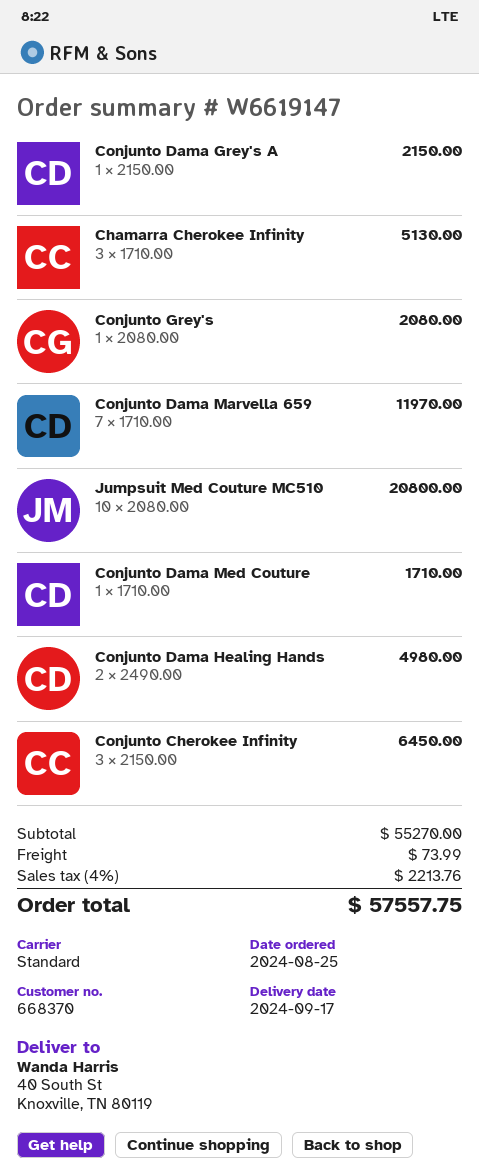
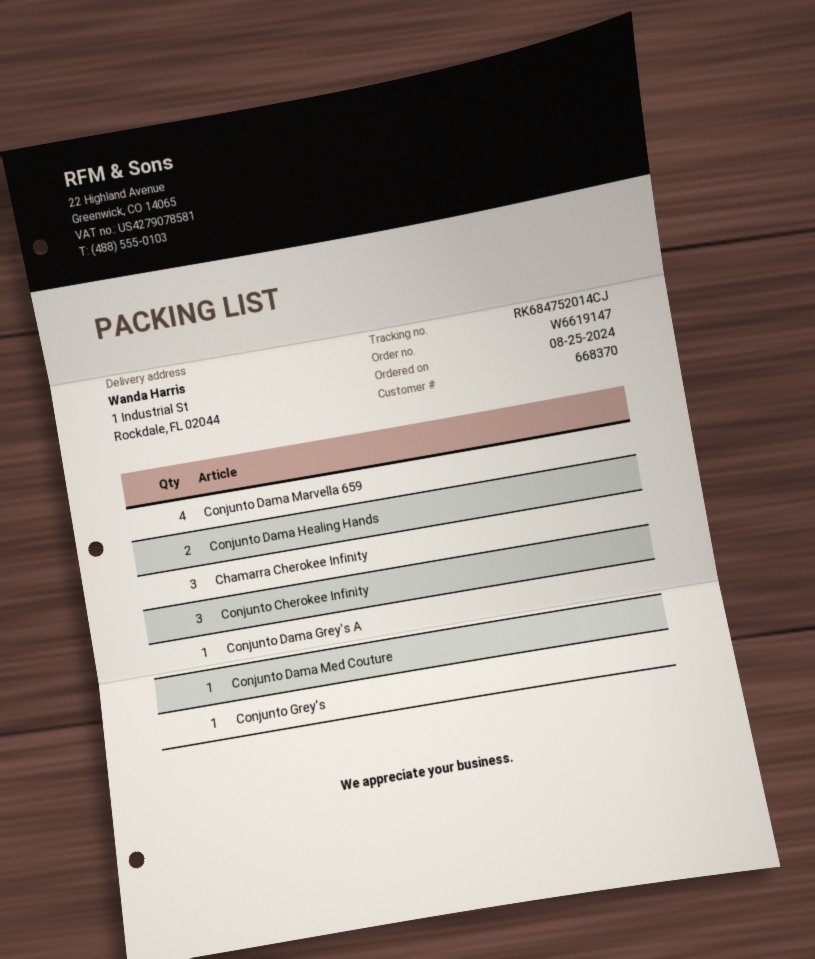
ship to: 40 South St, Knoxville, TN 80119 -> 1 Industrial St, Rockdale, FL 02044
Conjunto Dama Marvella 659: 7 -> 4
Jumpsuit Med Couture MC510: 10 -> none

